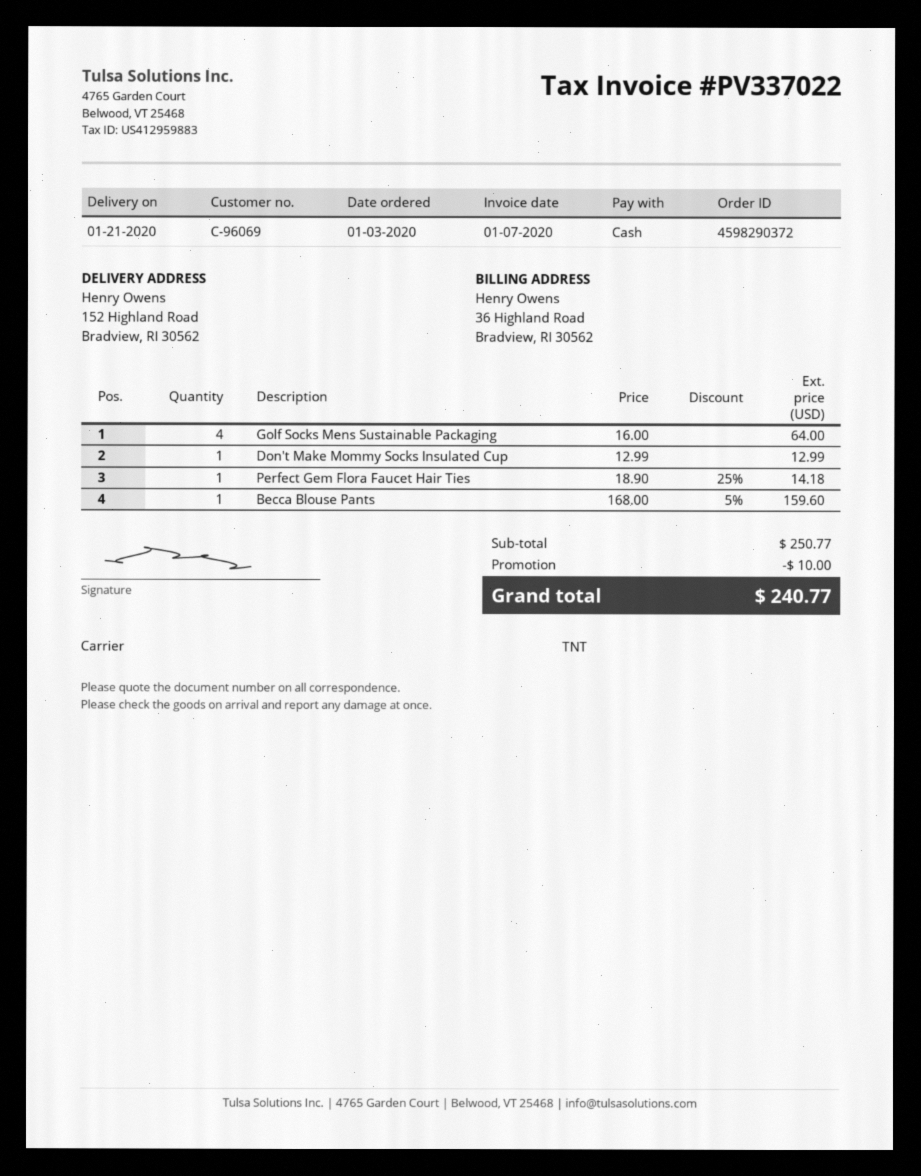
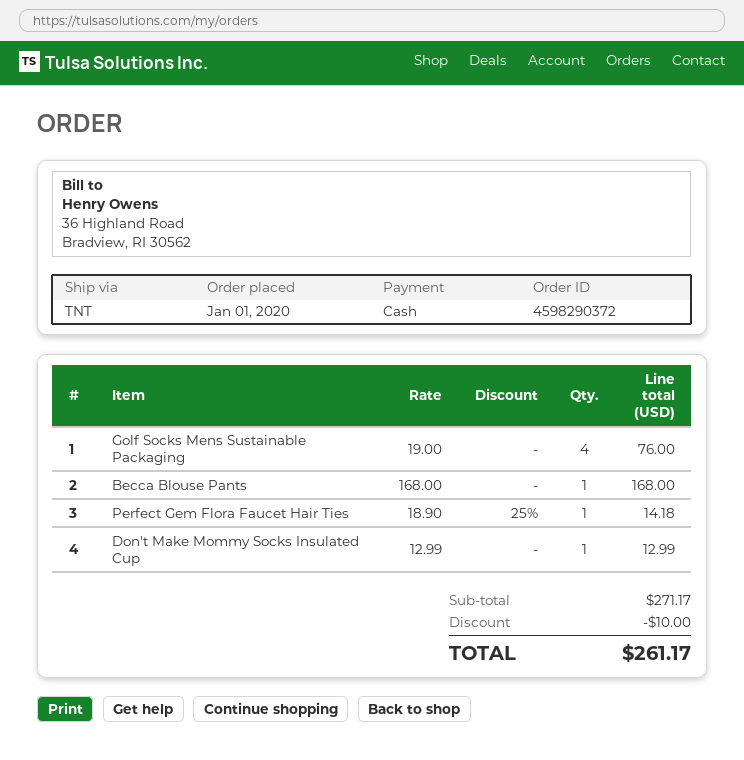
order date: 2020-01-03 -> 2020-01-01
Golf Socks Mens Sustainable Packaging: 4 x 16.00 = 64.00 -> 4 x 19.00 = 76.00
Becca Blouse Pants: 1 x 168.00 - 5% = 159.60 -> 1 x 168.00 = 168.00
subtotal: 250.77 -> 271.17
total: 240.77 -> 261.17

